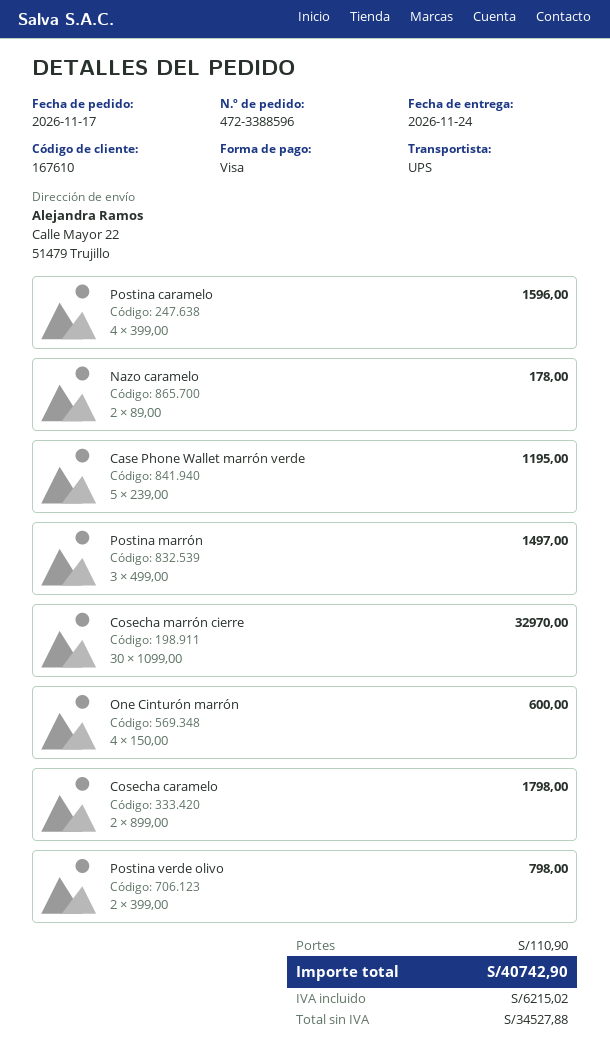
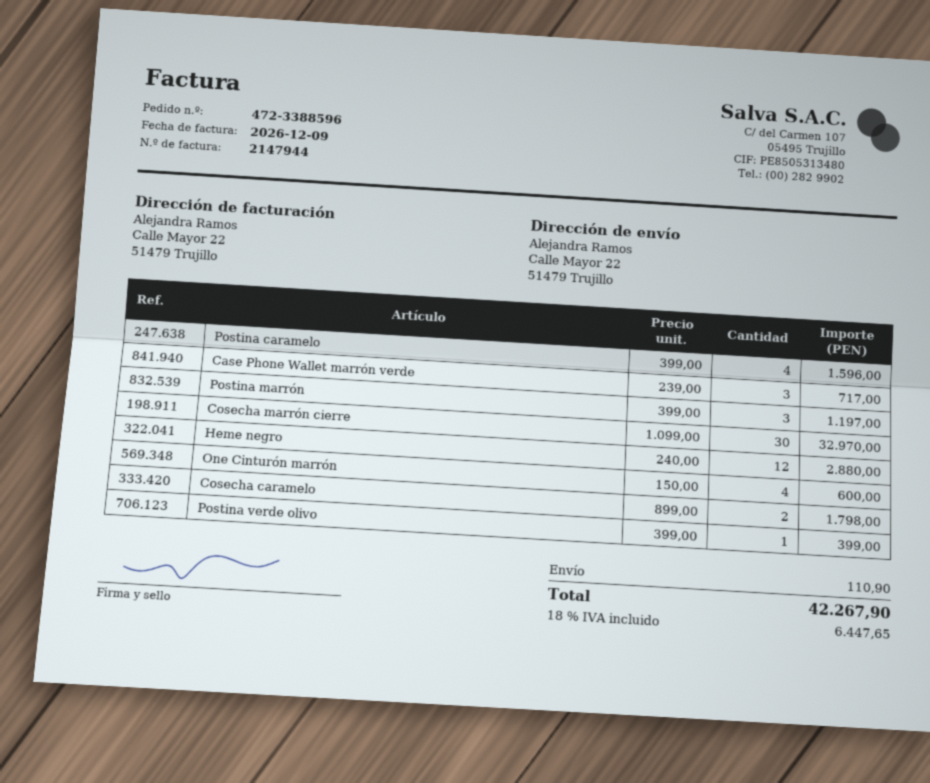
Nazo caramelo: 2 x 89.00 = 178.00 -> none
Case Phone Wallet marrón verde: 5 x 239.00 = 1195.00 -> 3 x 239.00 = 717.00
Postina marrón: 3 x 499.00 = 1497.00 -> 3 x 399.00 = 1197.00
Postina verde olivo: 2 x 399.00 = 798.00 -> 1 x 399.00 = 399.00
Heme negro: none -> 12 x 240.00 = 2880.00
tax: 6215.02 -> 6447.65
total: 40742.90 -> 42267.90

